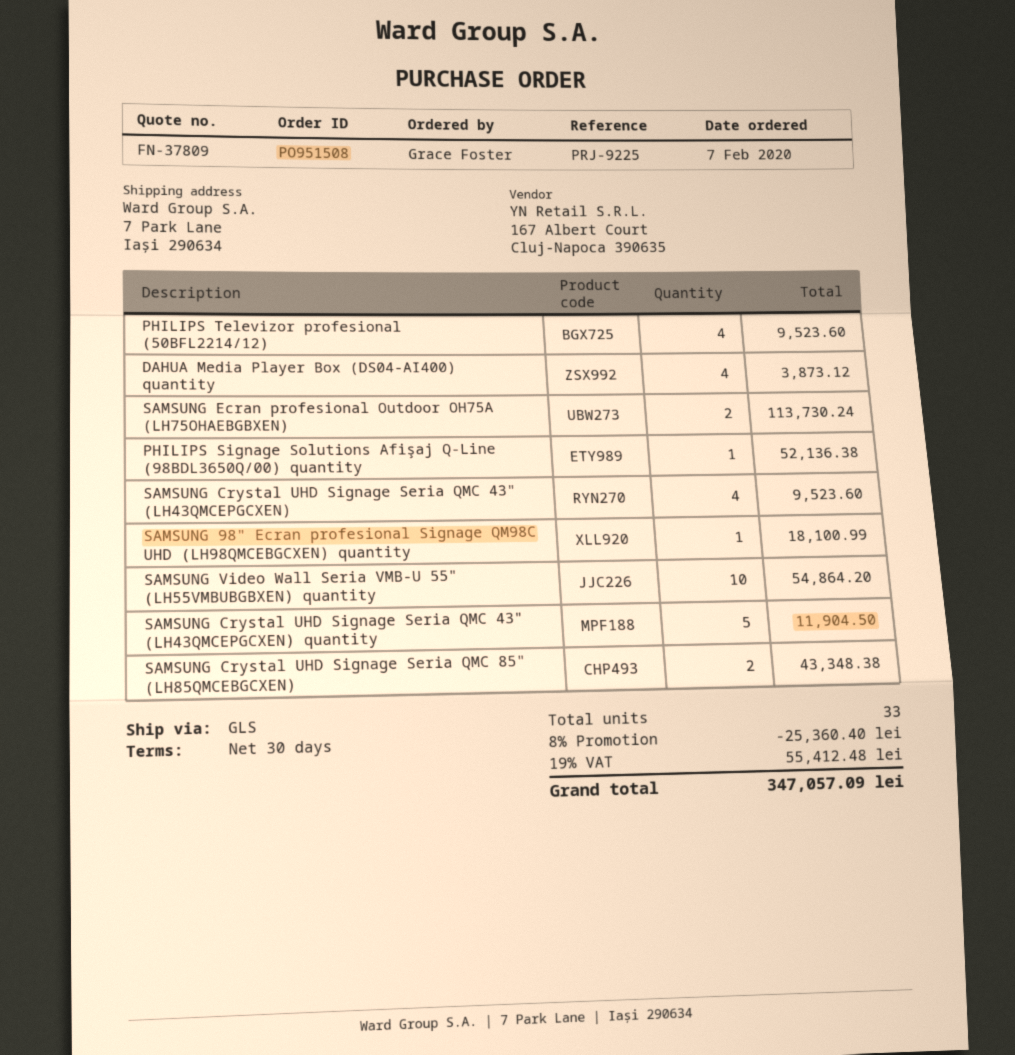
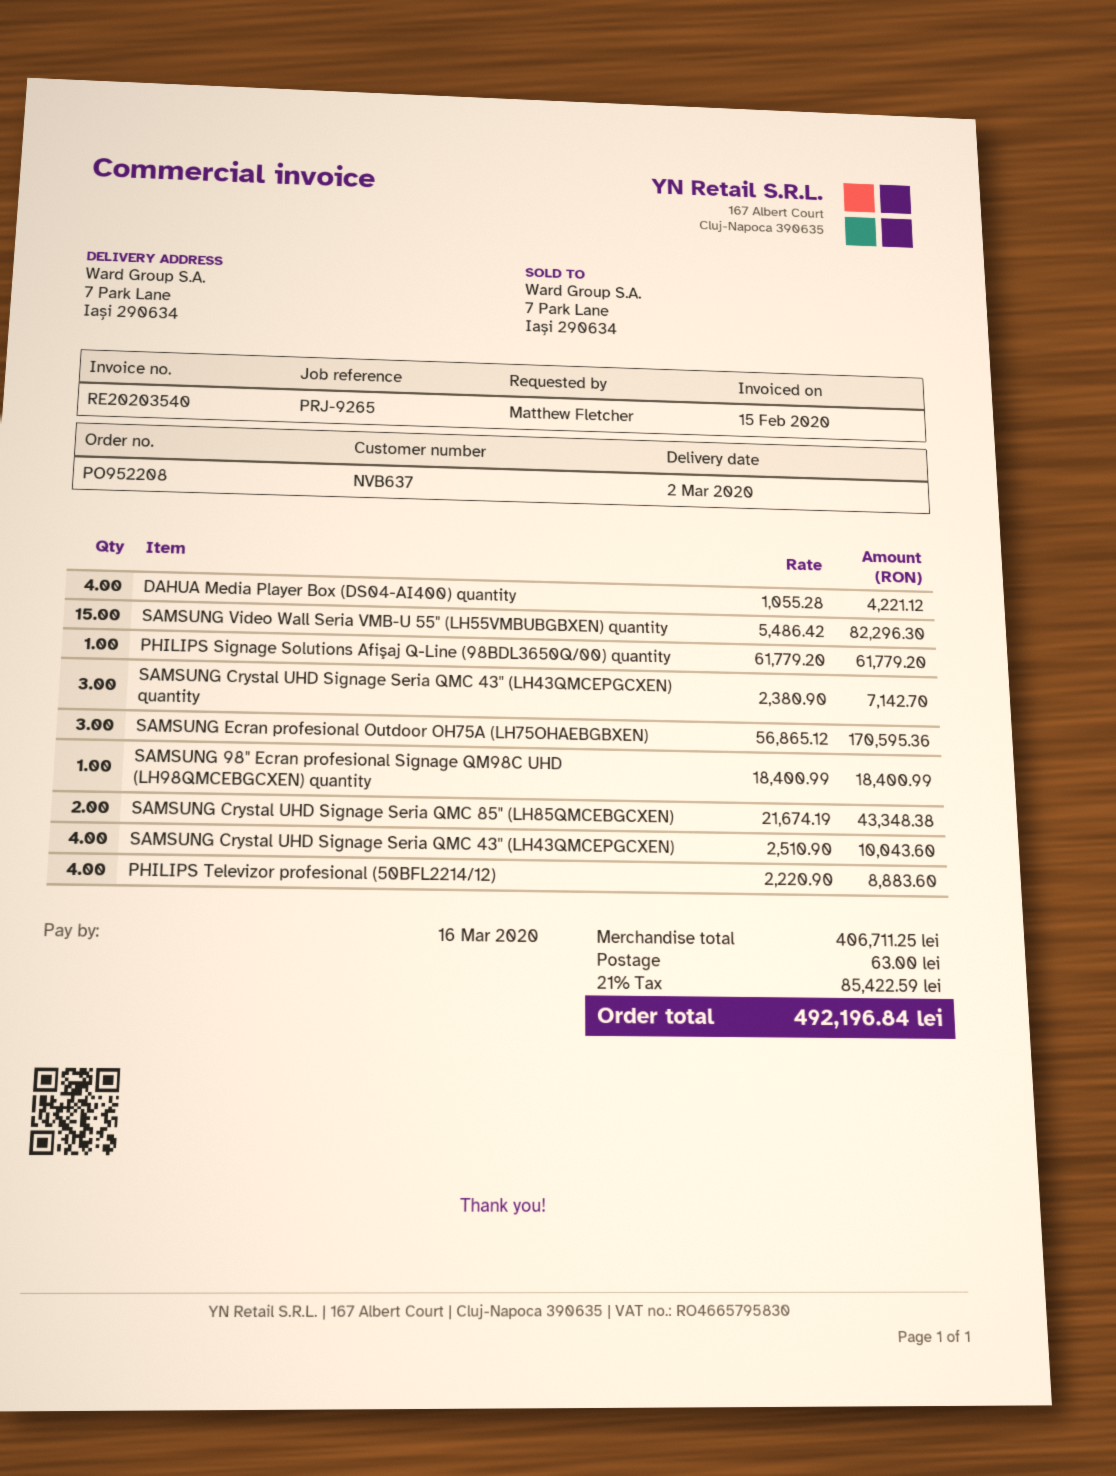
order number: PO951508 -> PO952208
reference: PRJ-9225 -> PRJ-9265
ordered by: Grace Foster -> Matthew Fletcher
PHILIPS Televizor profesional (50BFL2214/12): 4 for 9523.60 -> 4 for 8883.60
DAHUA Media Player Box (DS04-AI400) quantity: 4 for 3873.12 -> 4 for 4221.12
SAMSUNG Ecran profesional Outdoor OH75A (LH75OHAEBGBXEN): 2 for 113730.24 -> 3 for 170595.36
PHILIPS Signage Solutions Afişaj Q-Line (98BDL3650Q/00) quantity: 1 for 52136.38 -> 1 for 61779.20
SAMSUNG Crystal UHD Signage Seria QMC 43" (LH43QMCEPGCXEN): 4 for 9523.60 -> 4 for 10043.60
SAMSUNG 98" Ecran profesional Signage QM98C UHD (LH98QMCEBGCXEN) quantity: 1 for 18100.99 -> 1 for 18400.99
SAMSUNG Video Wall Seria VMB-U 55" (LH55VMBUBGBXEN) quantity: 10 for 54864.20 -> 15 for 82296.30
SAMSUNG Crystal UHD Signage Seria QMC 43" (LH43QMCEPGCXEN) quantity: 5 for 11904.50 -> 3 for 7142.70
discount: 8% = 25360.40 -> none
shipping: none -> 63.00
tax: 19% = 55412.48 -> 21% = 85422.59
total: 347057.09 -> 492196.84

